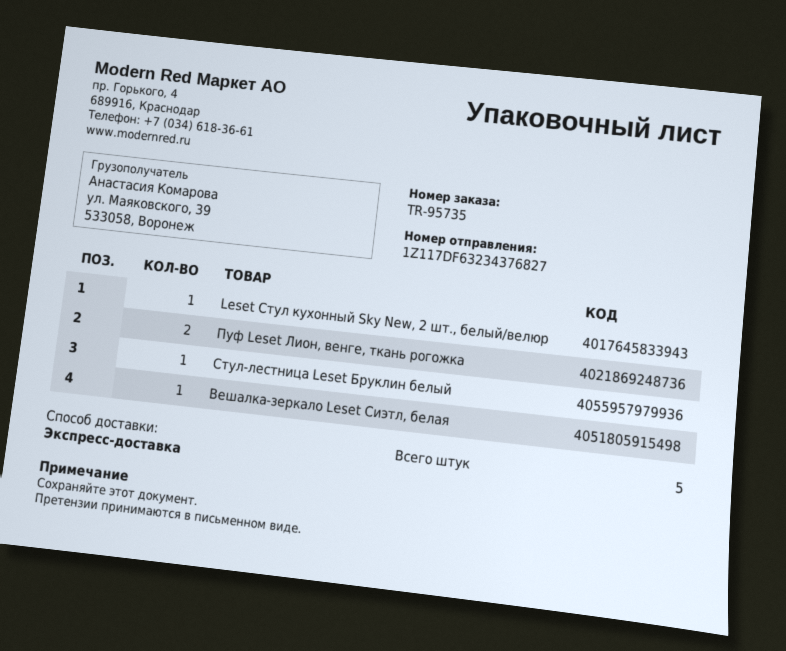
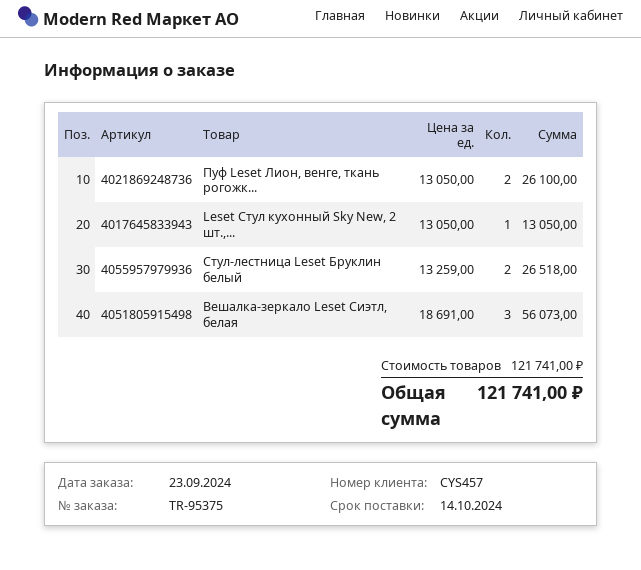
order number: TR-95735 -> TR-95375
Стул-лестница Leset Бруклин белый: 1 -> 2
Вешалка-зеркало Leset Сиэтл, белая: 1 -> 3

